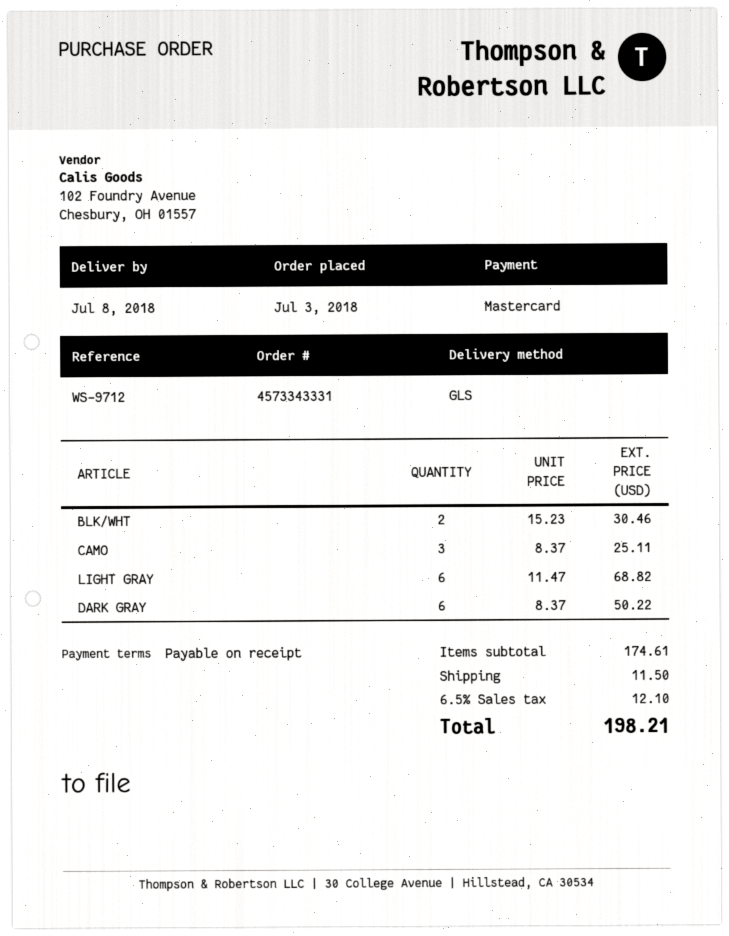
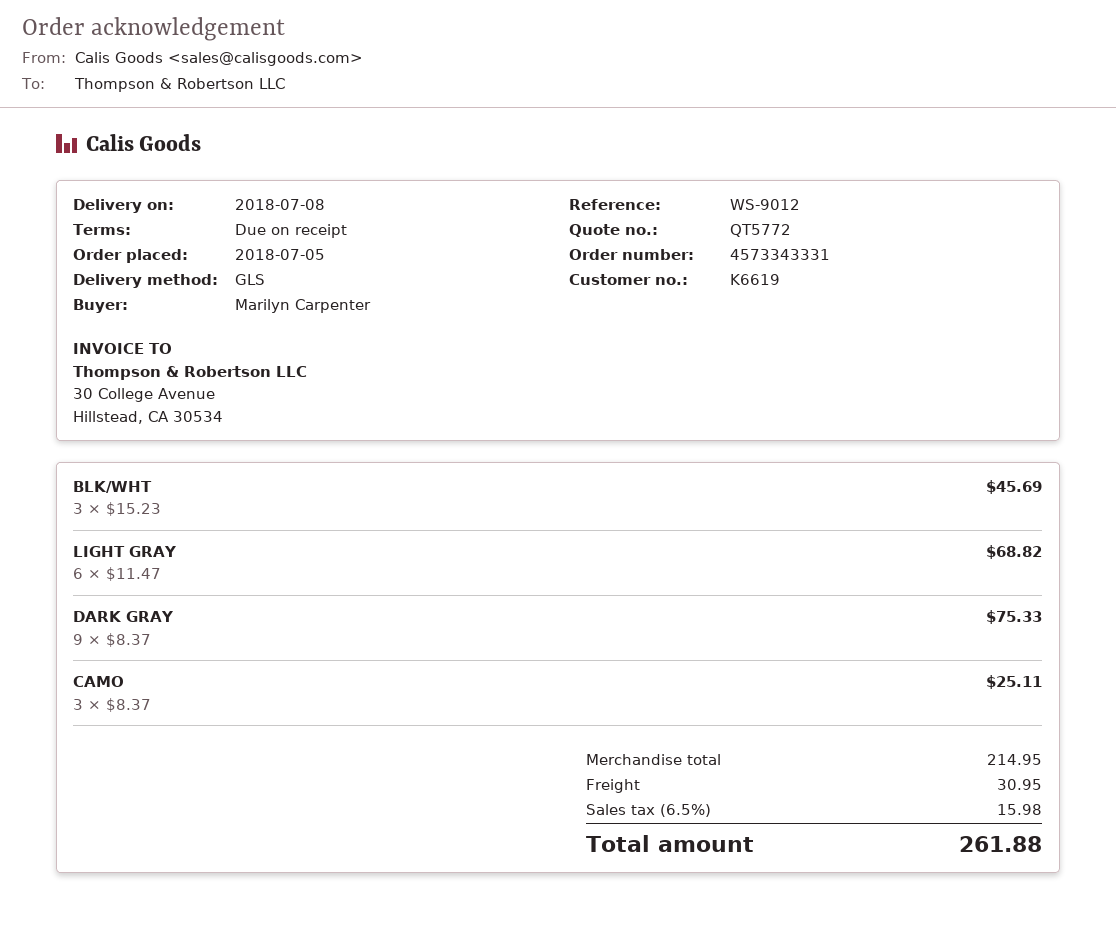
order date: 2018-07-03 -> 2018-07-05
reference: WS-9712 -> WS-9012
BLK/WHT: 2 x 15.23 = 30.46 -> 3 x 15.23 = 45.69
DARK GRAY: 6 x 8.37 = 50.22 -> 9 x 8.37 = 75.33
subtotal: 174.61 -> 214.95
shipping: 11.50 -> 30.95
tax: 6.5% = 12.10 -> 6.5% = 15.98
total: 198.21 -> 261.88

